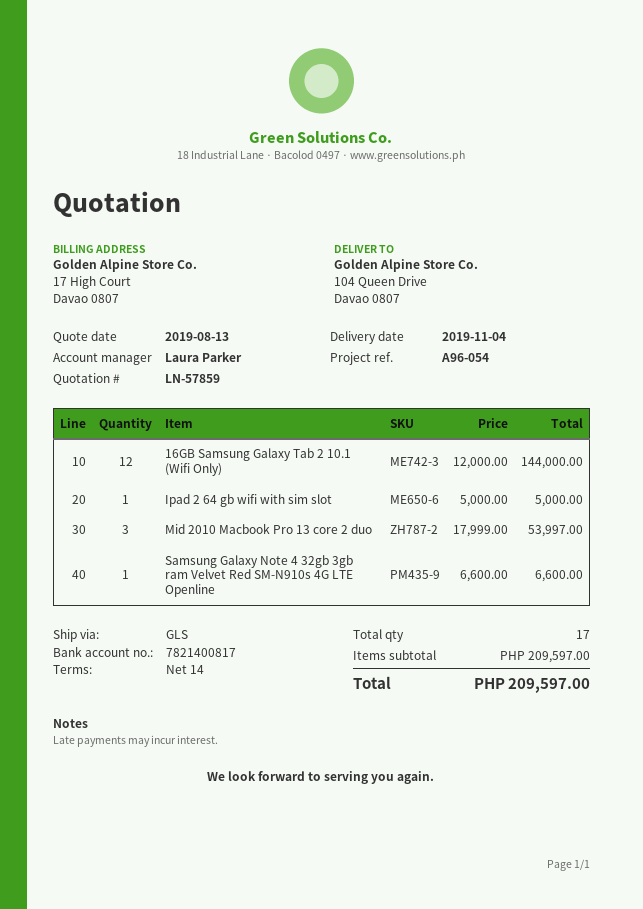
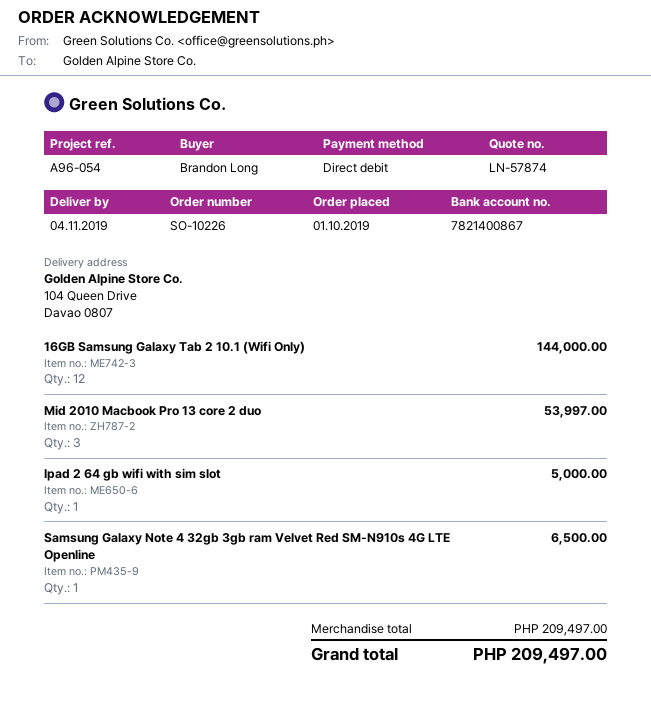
quote number: LN-57859 -> LN-57874
bank account: 7821400817 -> 7821400867
Samsung Galaxy Note 4 32gb 3gb ram Velvet Red SM-N910s 4G LTE Openline: 1 for 6600.00 -> 1 for 6500.00
subtotal: 209597.00 -> 209497.00
total: 209597.00 -> 209497.00

